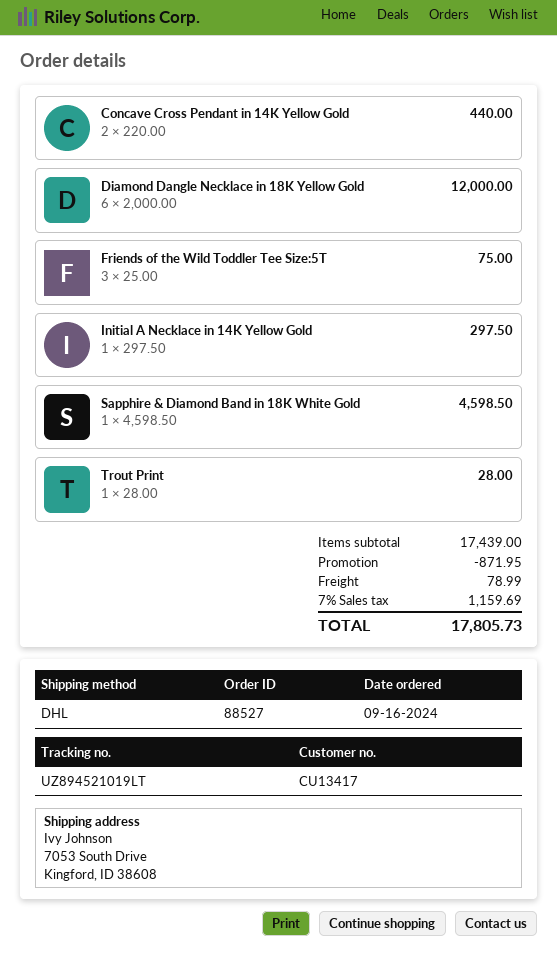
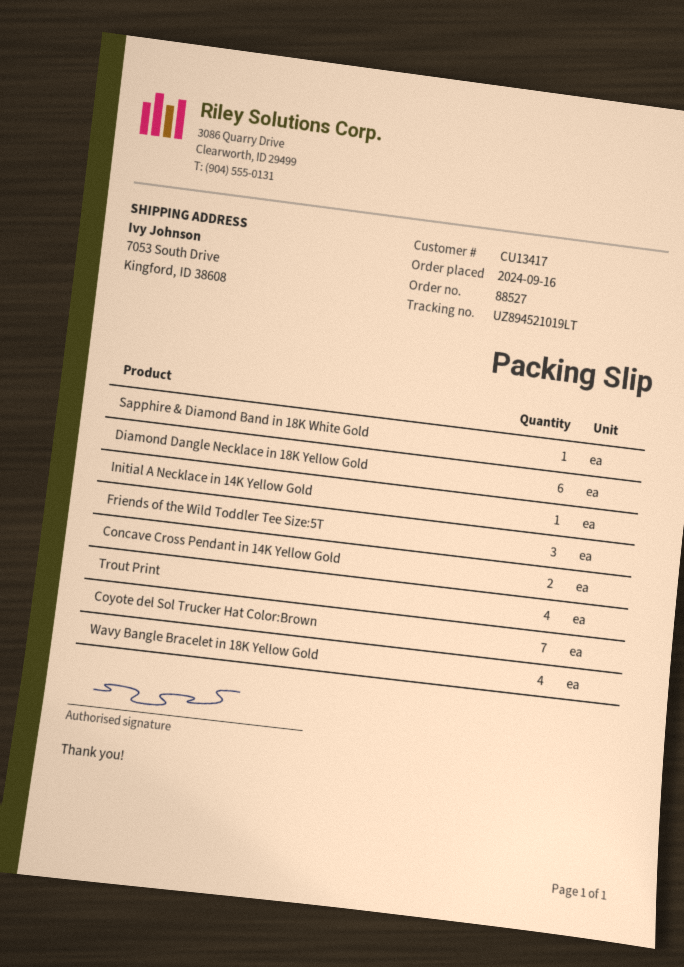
Trout Print: 1 -> 4
Coyote del Sol Trucker Hat Color:Brown: none -> 7
Wavy Bangle Bracelet in 18K Yellow Gold: none -> 4

